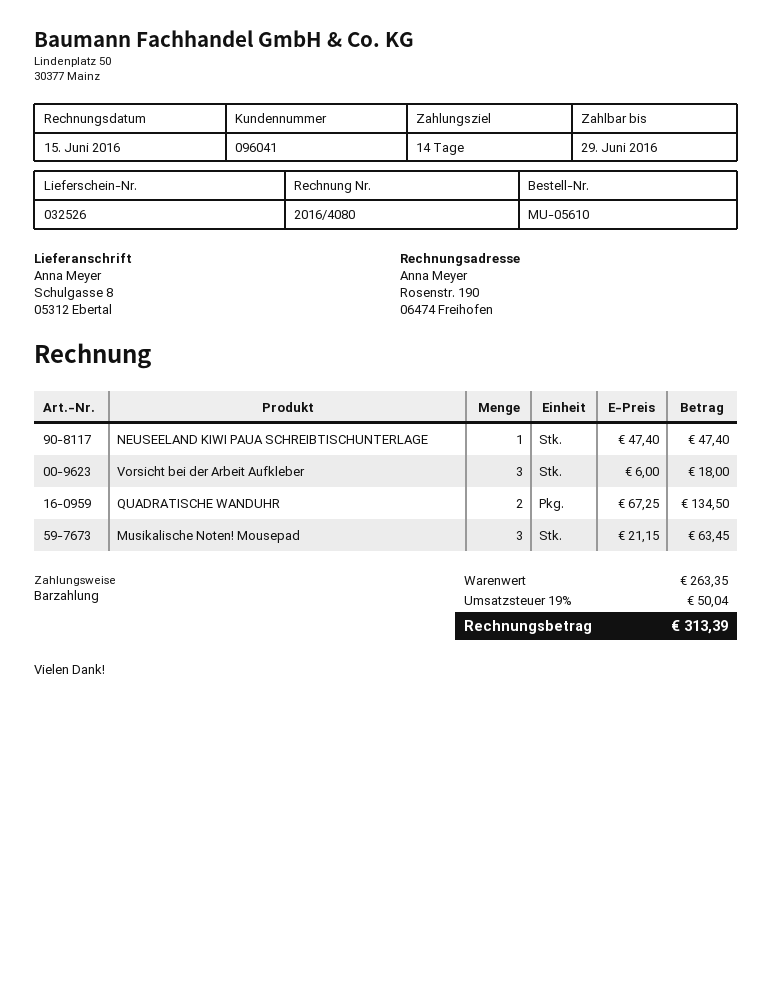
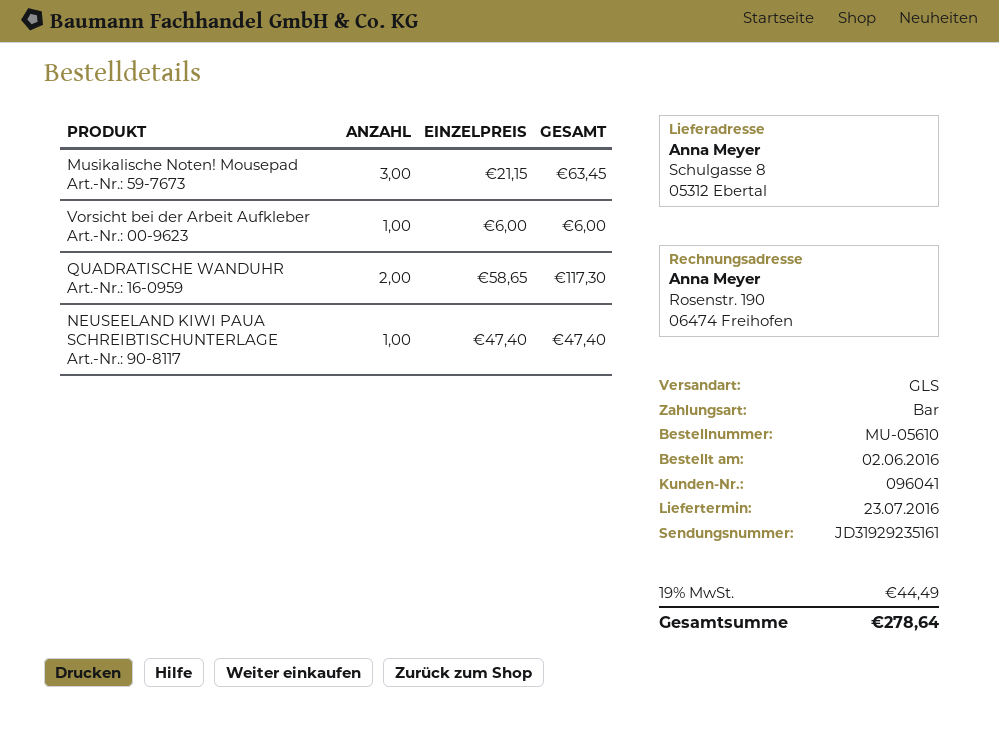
Vorsicht bei der Arbeit Aufkleber: 3 x 6.00 = 18.00 -> 1 x 6.00 = 6.00
QUADRATISCHE WANDUHR: 2 x 67.25 = 134.50 -> 2 x 58.65 = 117.30
tax: 19% = 50.04 -> 19% = 44.49
total: 313.39 -> 278.64

